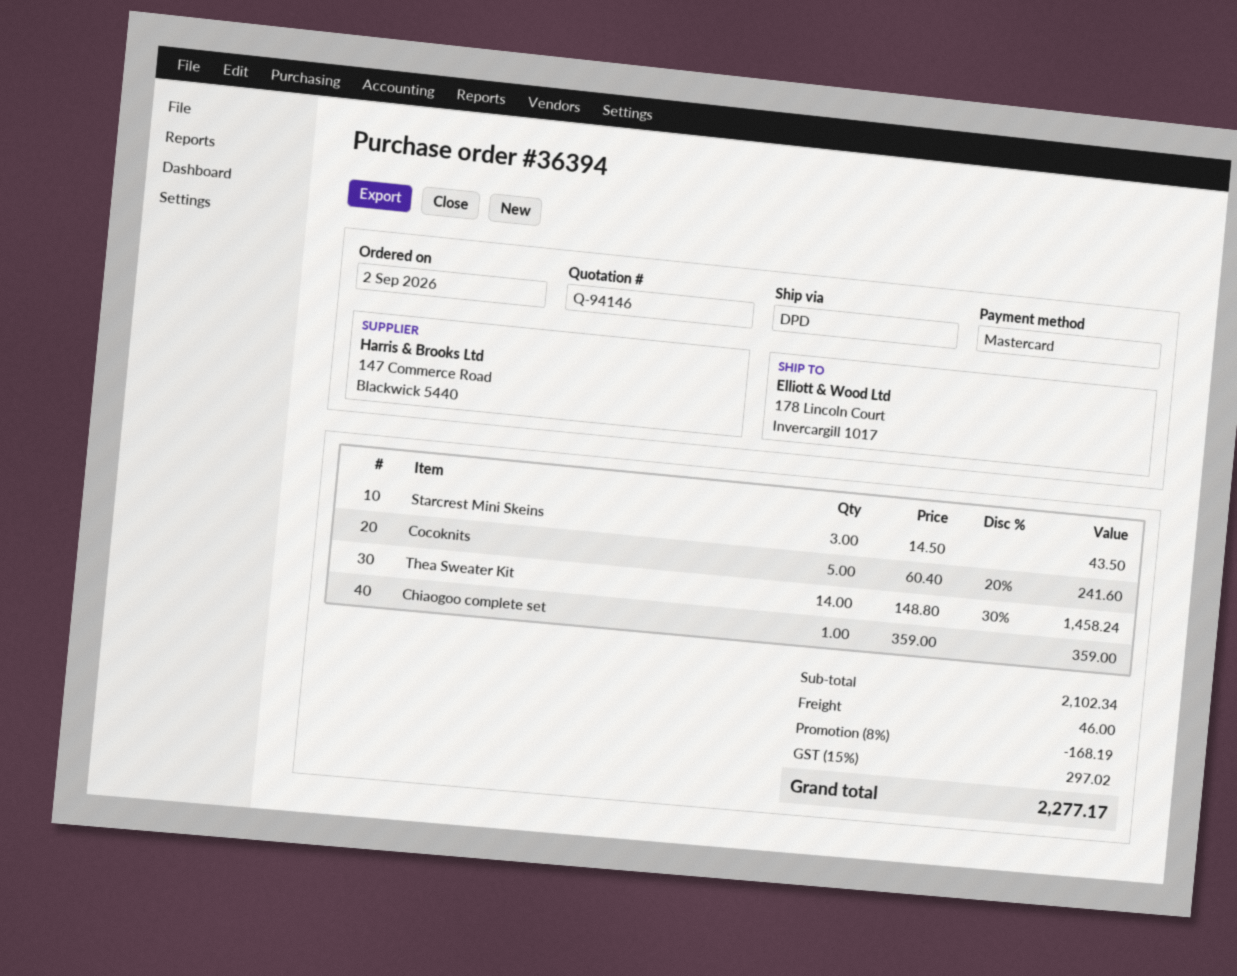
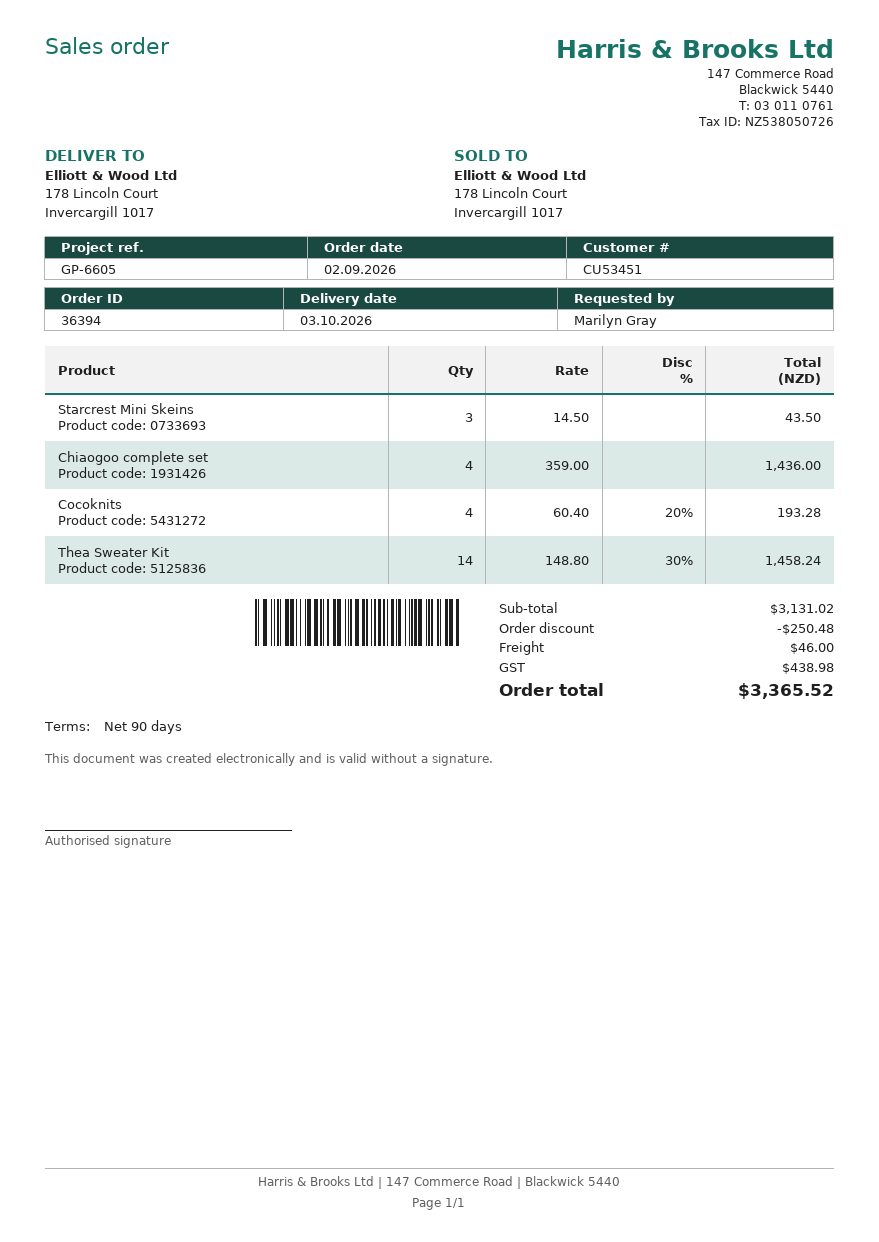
Cocoknits: 5 x 60.40 - 20% = 241.60 -> 4 x 60.40 - 20% = 193.28
Chiaogoo complete set: 1 x 359.00 = 359.00 -> 4 x 359.00 = 1436.00
subtotal: 2102.34 -> 3131.02
discount: 168.19 -> 250.48
tax: 297.02 -> 438.98
total: 2277.17 -> 3365.52

